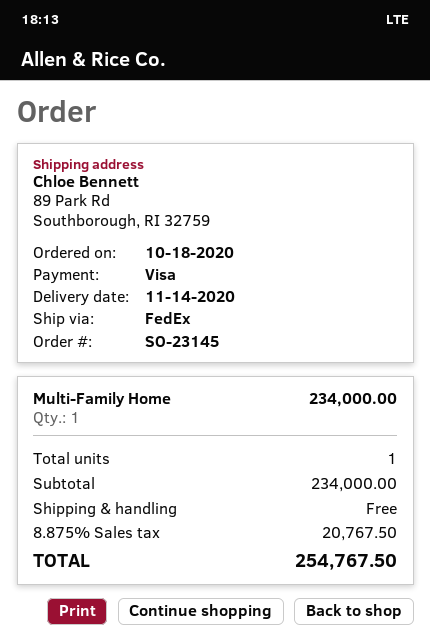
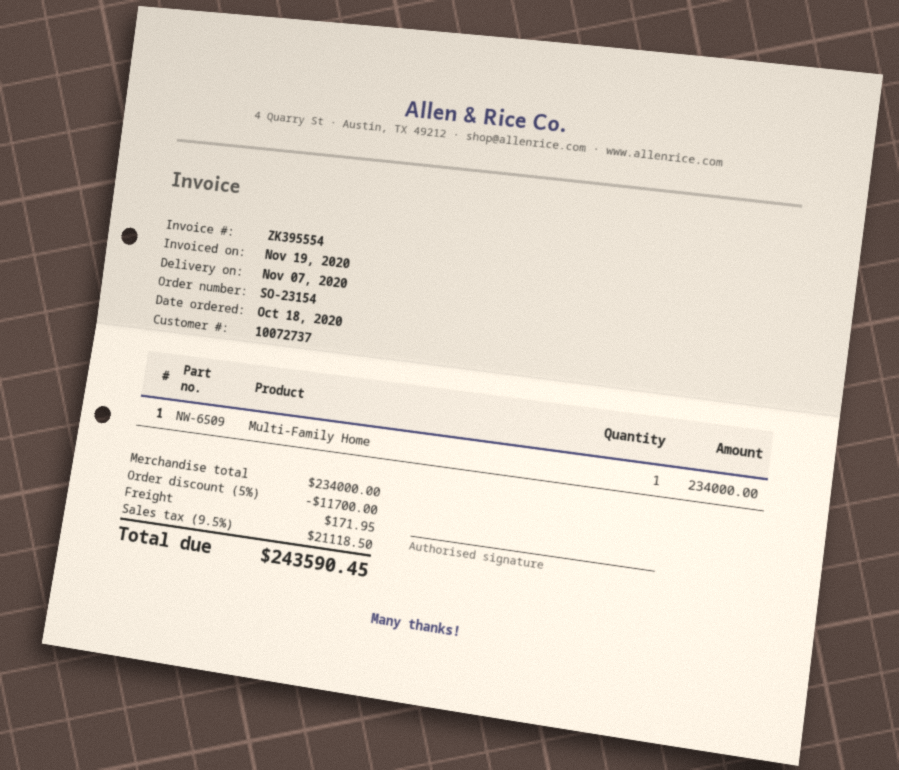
order number: SO-23145 -> SO-23154
delivery date: 2020-11-14 -> 2020-11-07
discount: none -> 5% = 11700.00
shipping: 0.00 -> 171.95
tax: 8.875% = 20767.50 -> 9.5% = 21118.50
total: 254767.50 -> 243590.45

